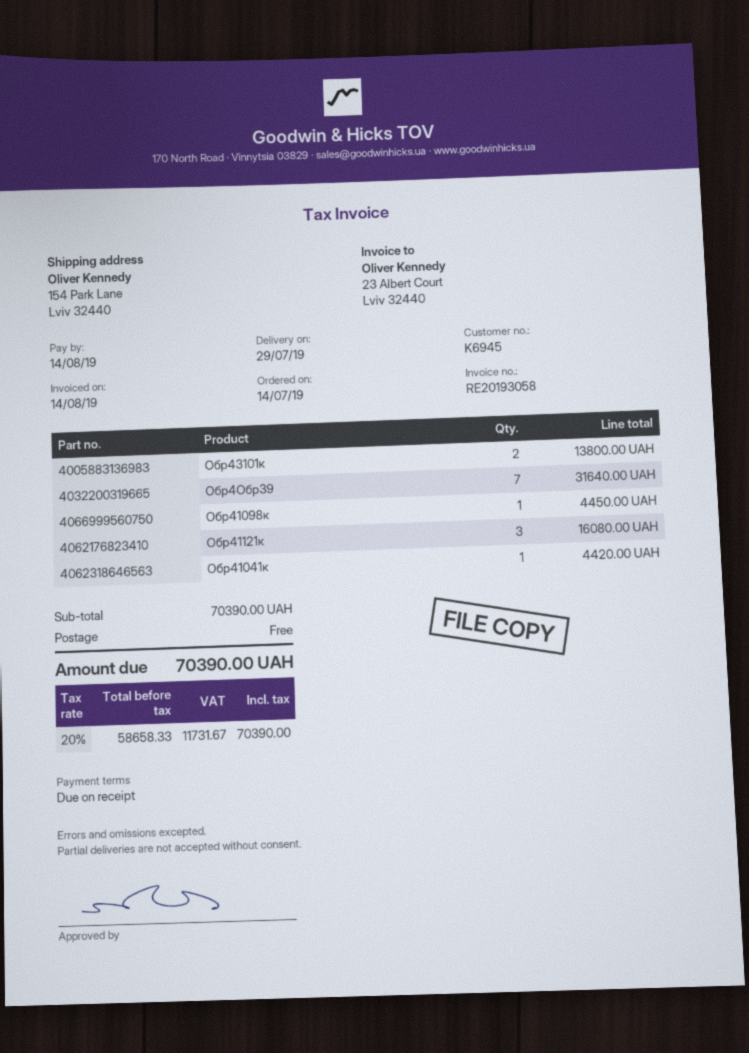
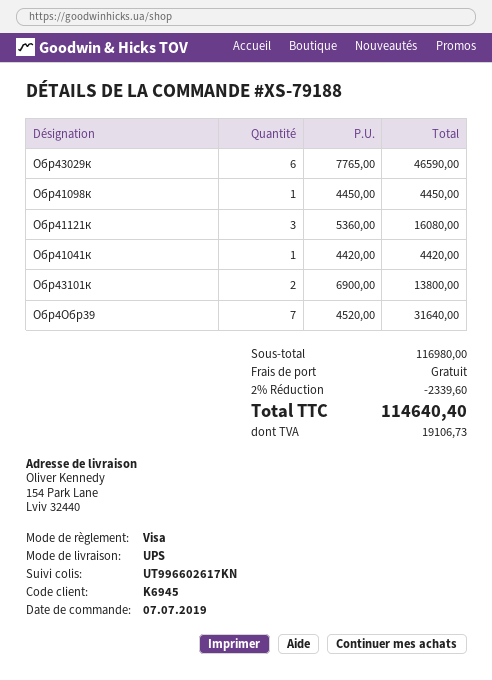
order date: 2019-07-14 -> 2019-07-07
Обр43029к: none -> 6 for 46590.00
subtotal: 70390.00 -> 116980.00
discount: none -> 2% = 2339.60
tax: 11731.67 -> 19106.73
total: 70390.00 -> 114640.40

